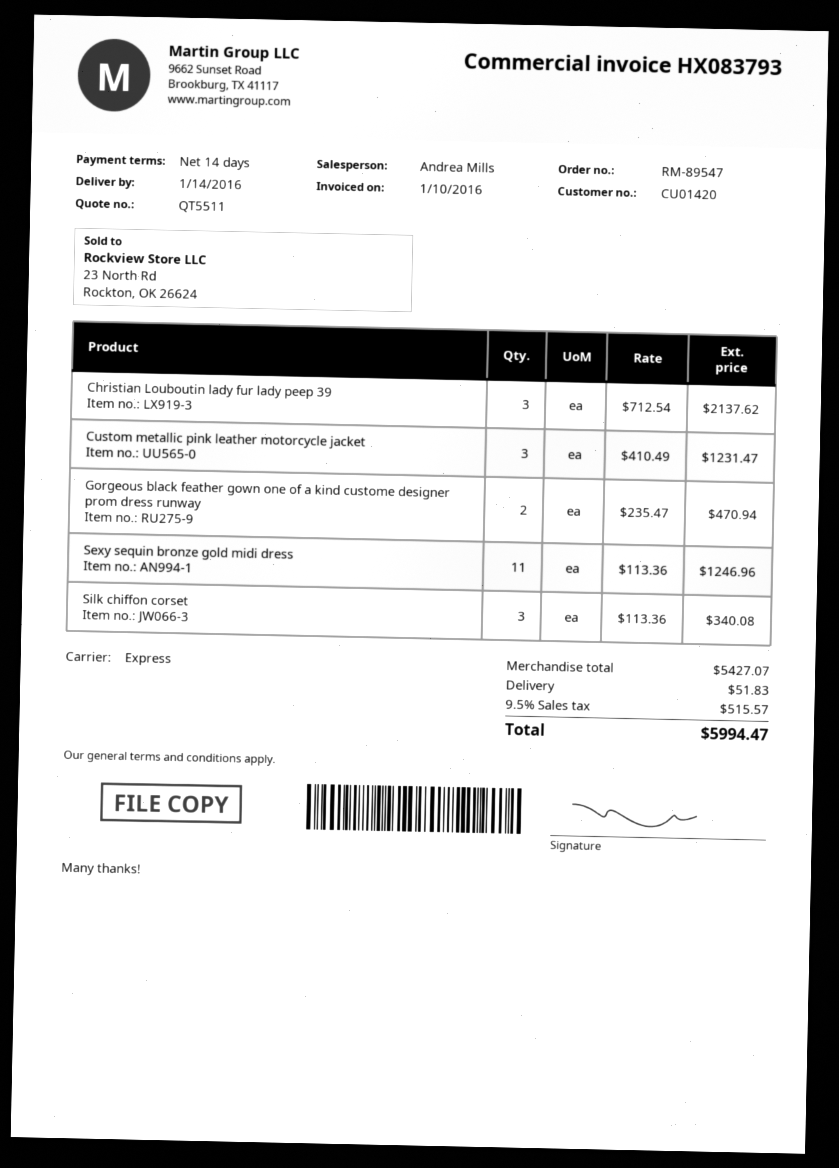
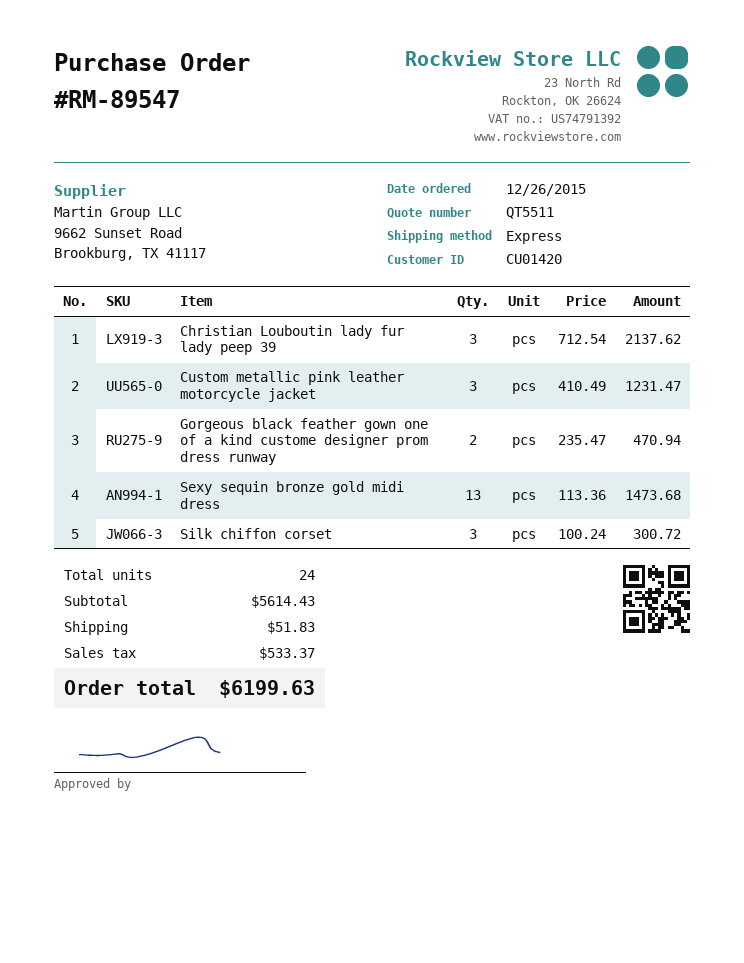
Sexy sequin bronze gold midi dress: 11 x 113.36 = 1246.96 -> 13 x 113.36 = 1473.68
Silk chiffon corset: 3 x 113.36 = 340.08 -> 3 x 100.24 = 300.72
subtotal: 5427.07 -> 5614.43
tax: 515.57 -> 533.37
total: 5994.47 -> 6199.63

